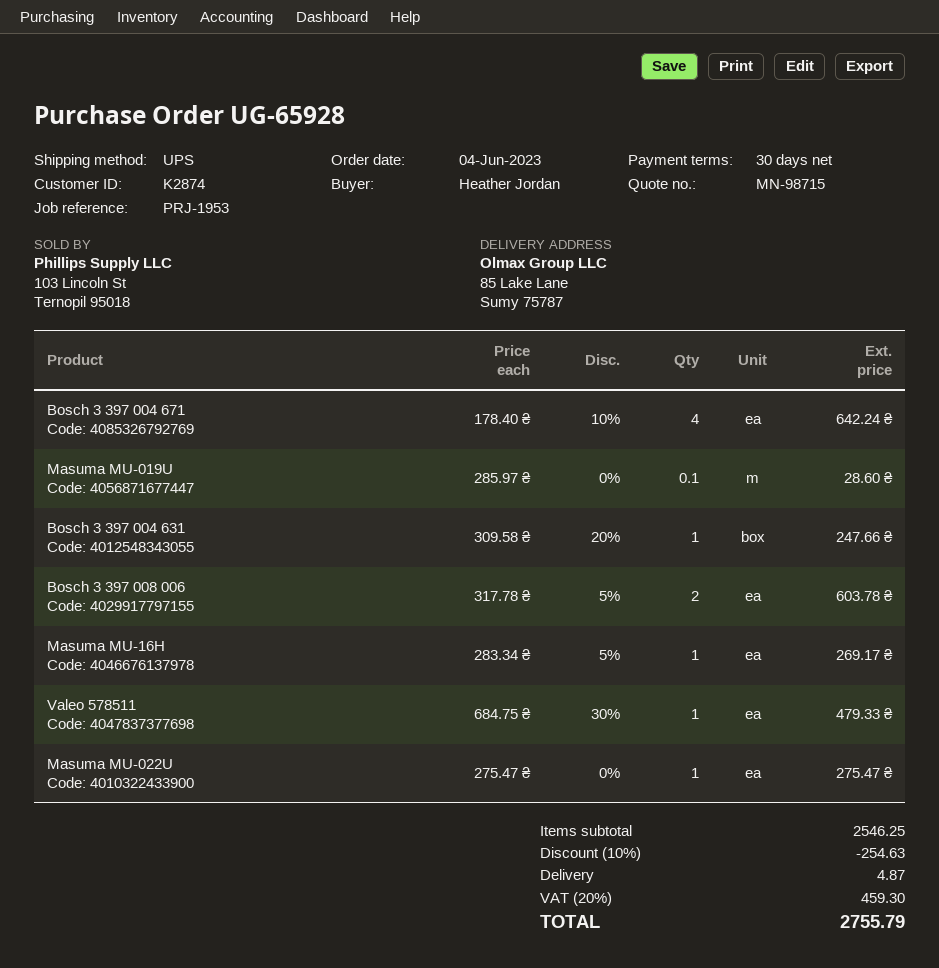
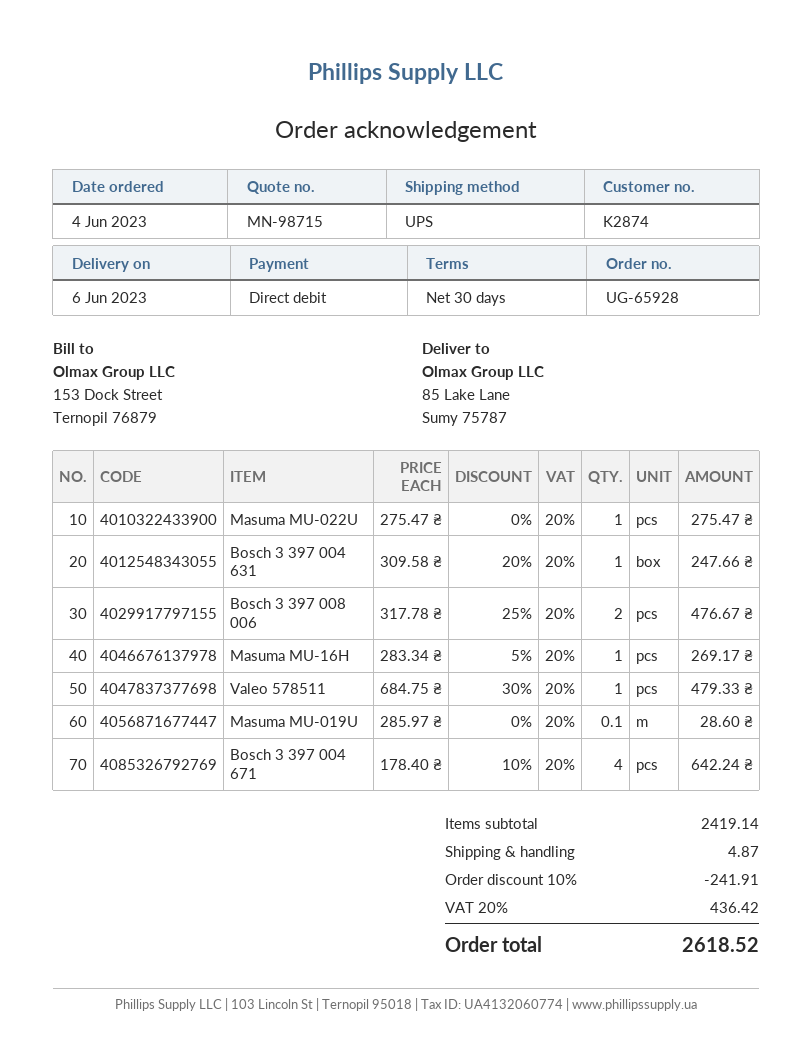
Bosch 3 397 008 006: 2 x 317.78 - 5% = 603.78 -> 2 x 317.78 - 25% = 476.67
subtotal: 2546.25 -> 2419.14
discount: 10% = 254.63 -> 10% = 241.91
tax: 20% = 459.30 -> 20% = 436.42
total: 2755.79 -> 2618.52

